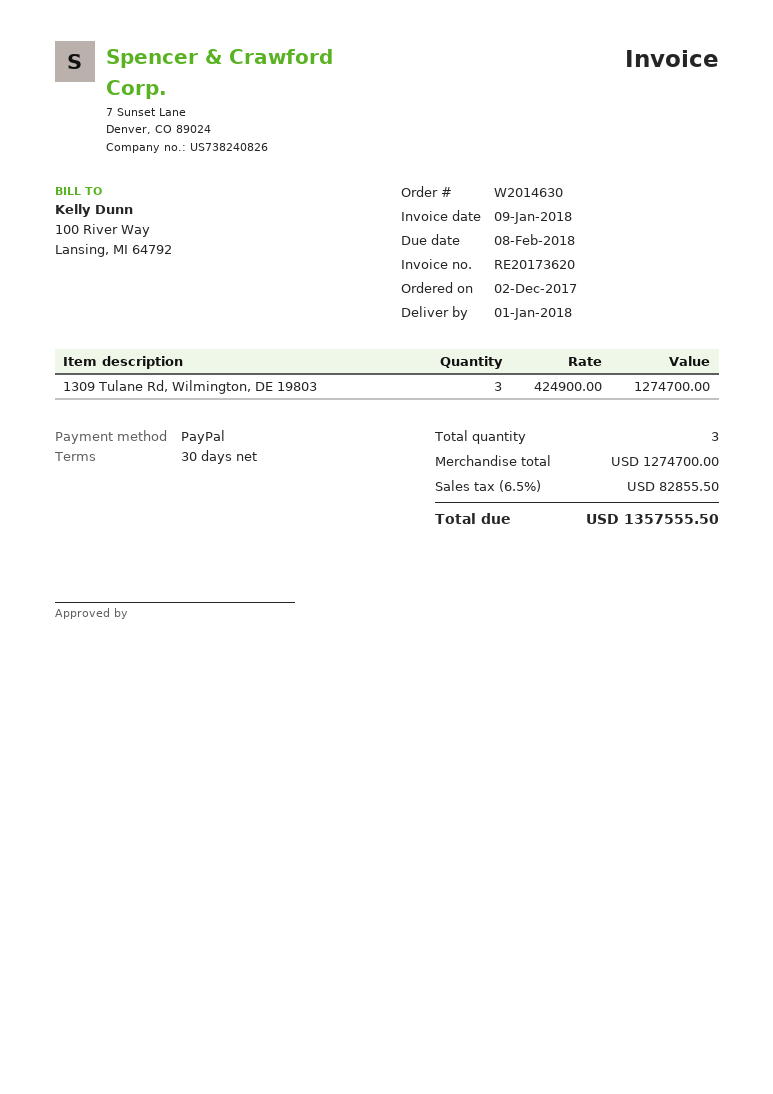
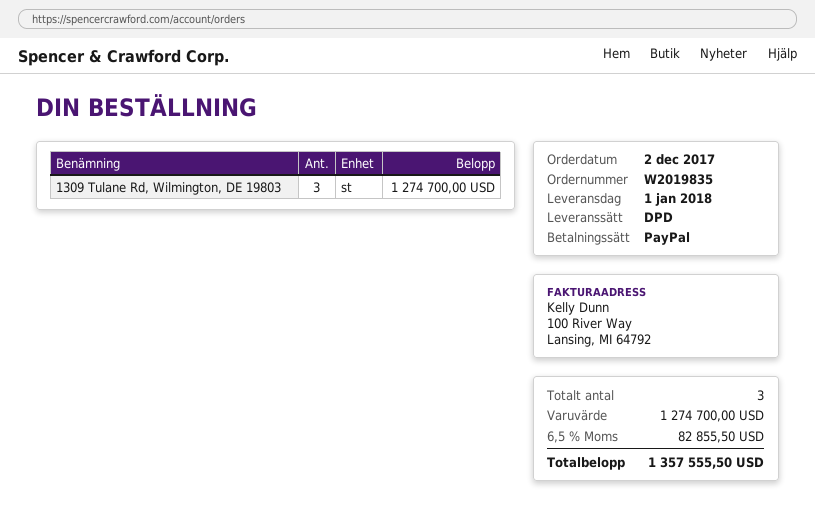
order number: W2014630 -> W2019835

